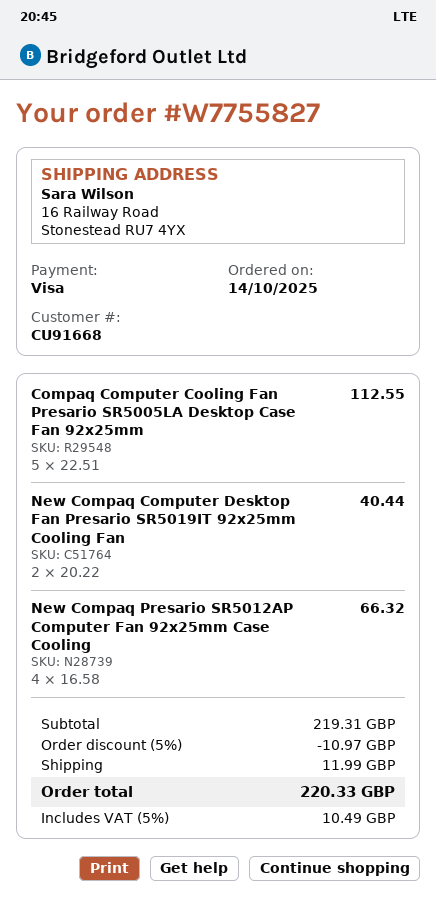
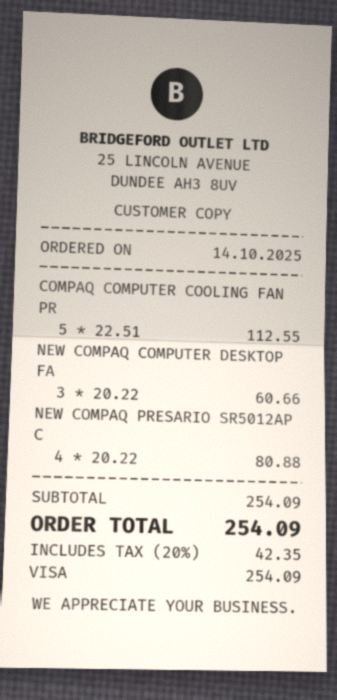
New Compaq Computer Desktop Fan Presario SR5019IT 92x25mm Cooling Fan: 2 x 20.22 = 40.44 -> 3 x 20.22 = 60.66
New Compaq Presario SR5012AP Computer Fan 92x25mm Case Cooling: 4 x 16.58 = 66.32 -> 4 x 20.22 = 80.88
subtotal: 219.31 -> 254.09
discount: 5% = 10.97 -> none
shipping: 11.99 -> none
tax: 5% = 10.49 -> 20% = 42.35
total: 220.33 -> 254.09

